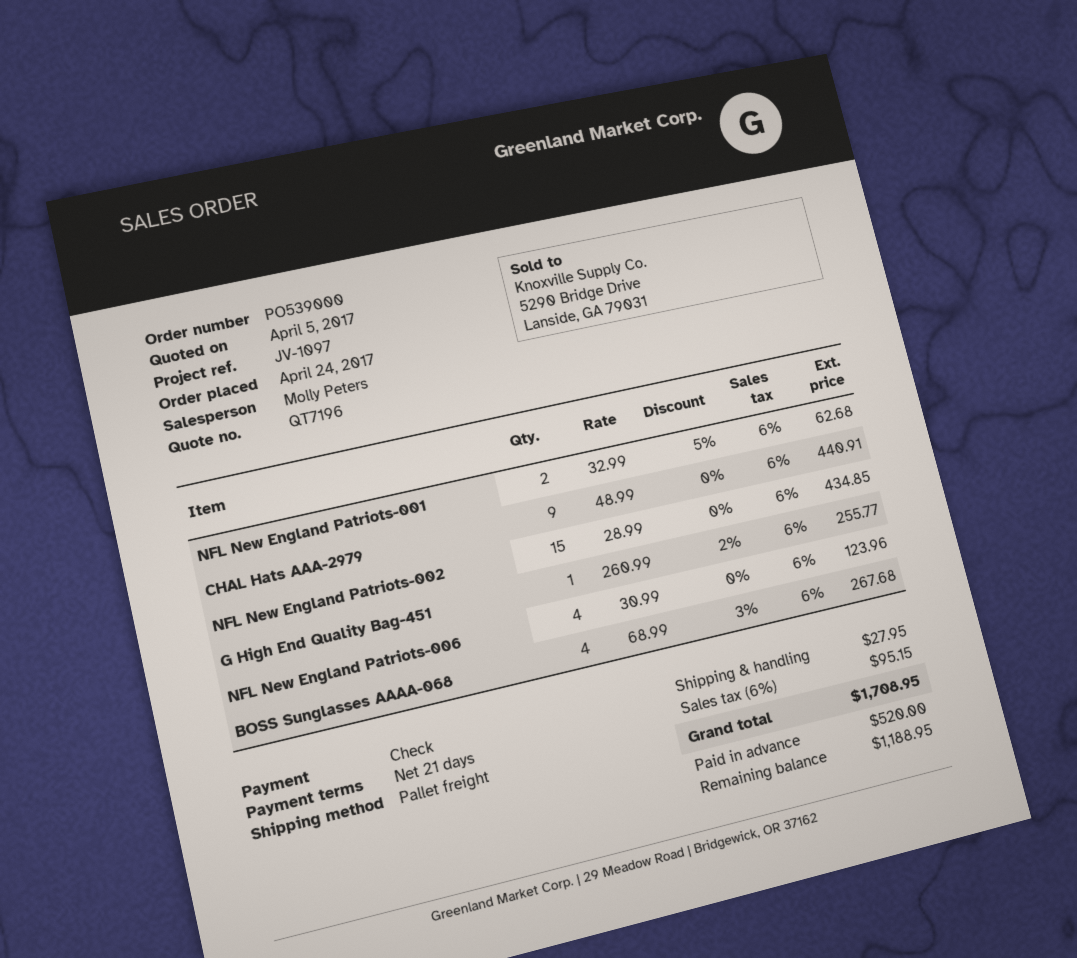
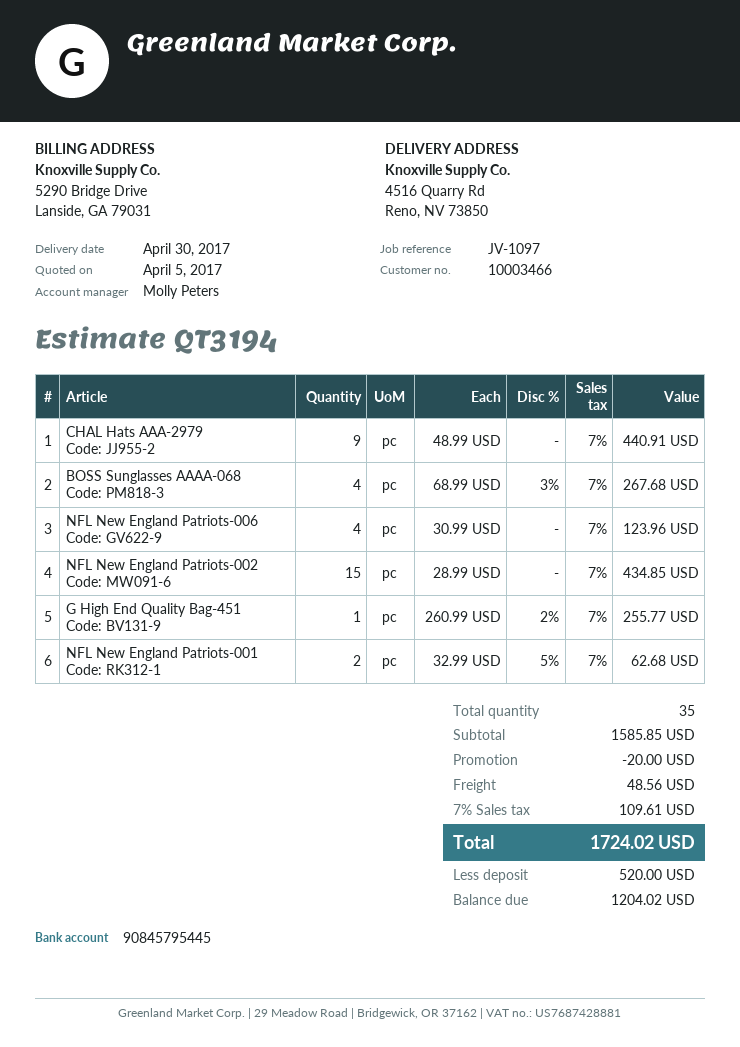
quote number: QT7196 -> QT3194
discount: none -> 20.00
shipping: 27.95 -> 48.56
tax: 6% = 95.15 -> 7% = 109.61
total: 1708.95 -> 1724.02
balance: 1188.95 -> 1204.02

